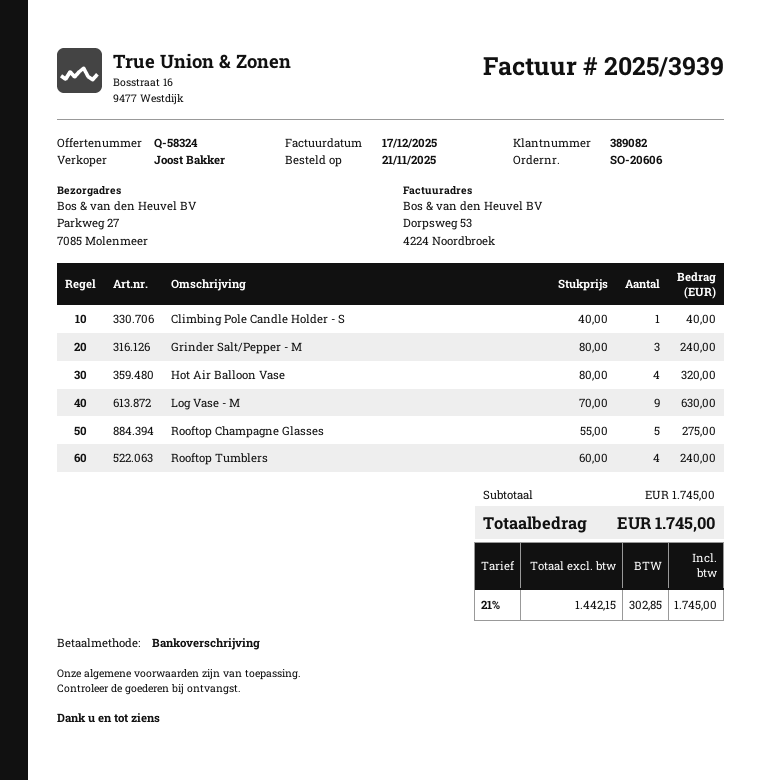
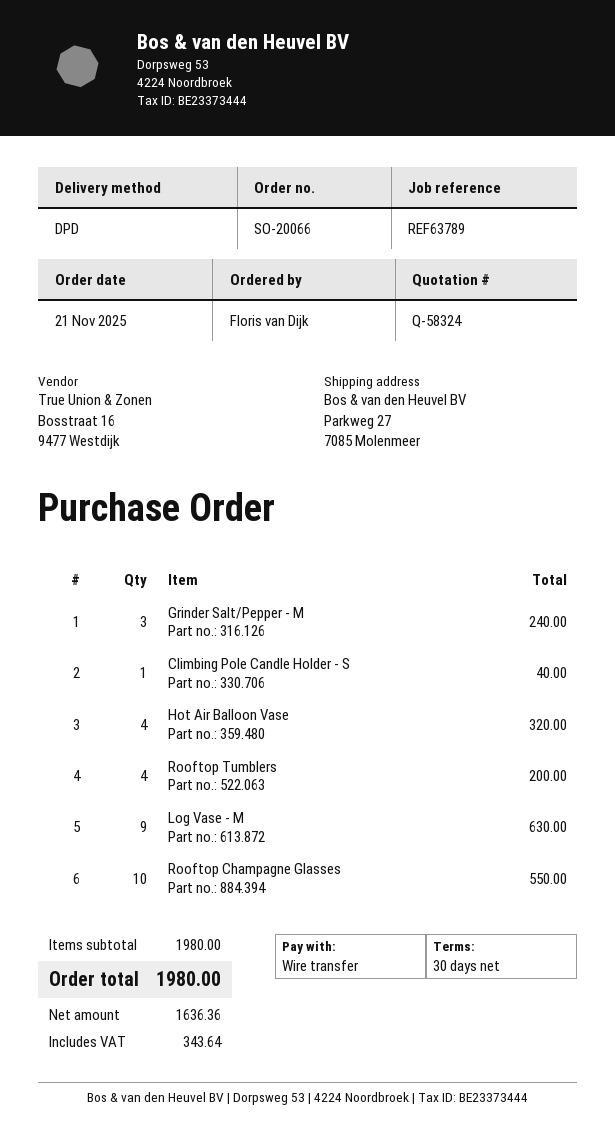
order number: SO-20606 -> SO-20066
Rooftop Champagne Glasses: 5 for 275.00 -> 10 for 550.00
Rooftop Tumblers: 4 for 240.00 -> 4 for 200.00
subtotal: 1745.00 -> 1980.00
net: 1442.15 -> 1636.36
tax: 302.85 -> 343.64
total: 1745.00 -> 1980.00

